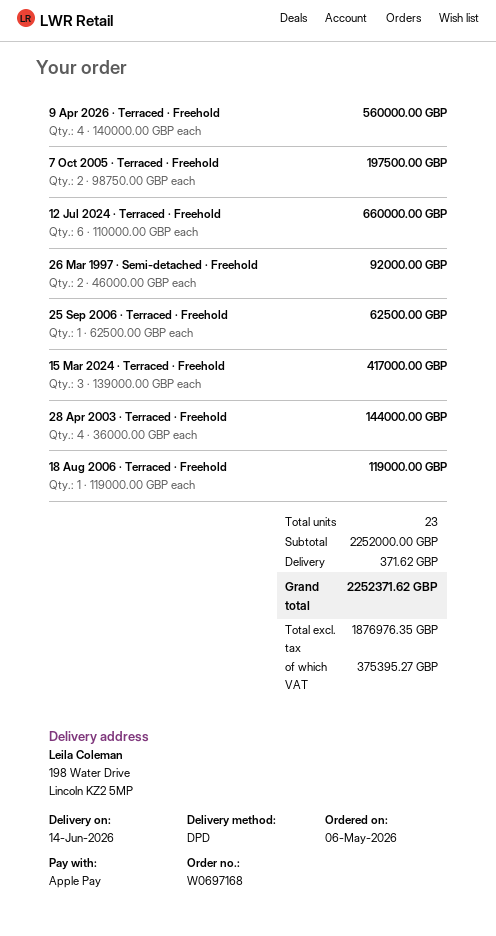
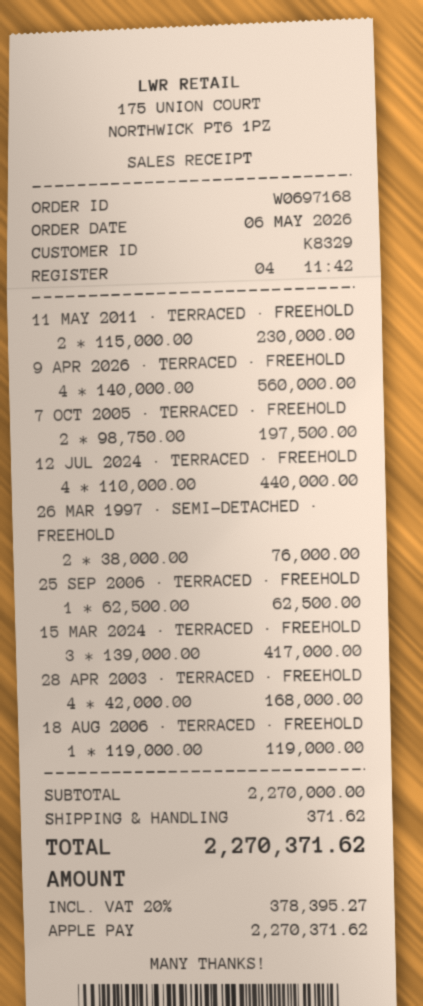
12 Jul 2024 · Terraced · Freehold: 6 x 110000.00 = 660000.00 -> 4 x 110000.00 = 440000.00
26 Mar 1997 · Semi-detached · Freehold: 2 x 46000.00 = 92000.00 -> 2 x 38000.00 = 76000.00
28 Apr 2003 · Terraced · Freehold: 4 x 36000.00 = 144000.00 -> 4 x 42000.00 = 168000.00
11 MAY 2011 · TERRACED · FREEHOLD: none -> 2 x 115000.00 = 230000.00
subtotal: 2252000.00 -> 2270000.00
tax: 375395.27 -> 378395.27
total: 2252371.62 -> 2270371.62

